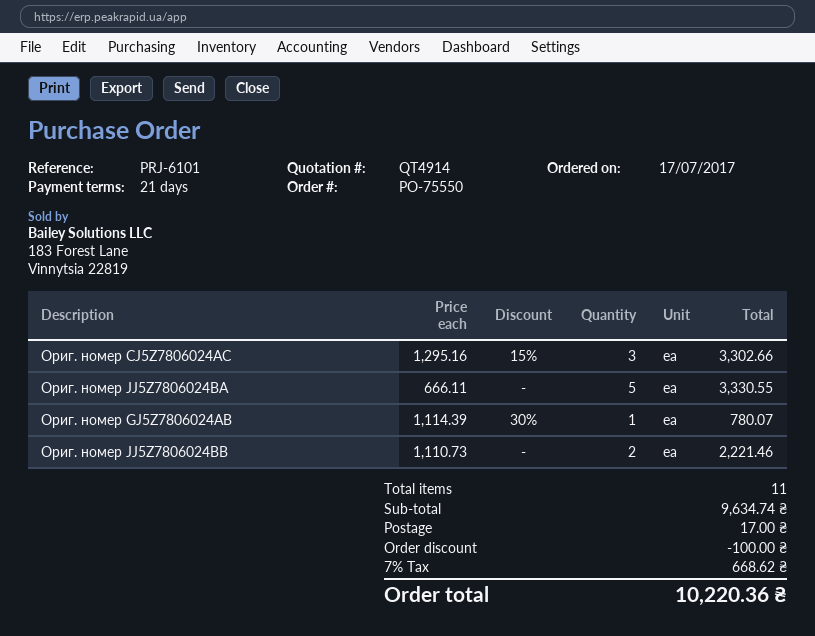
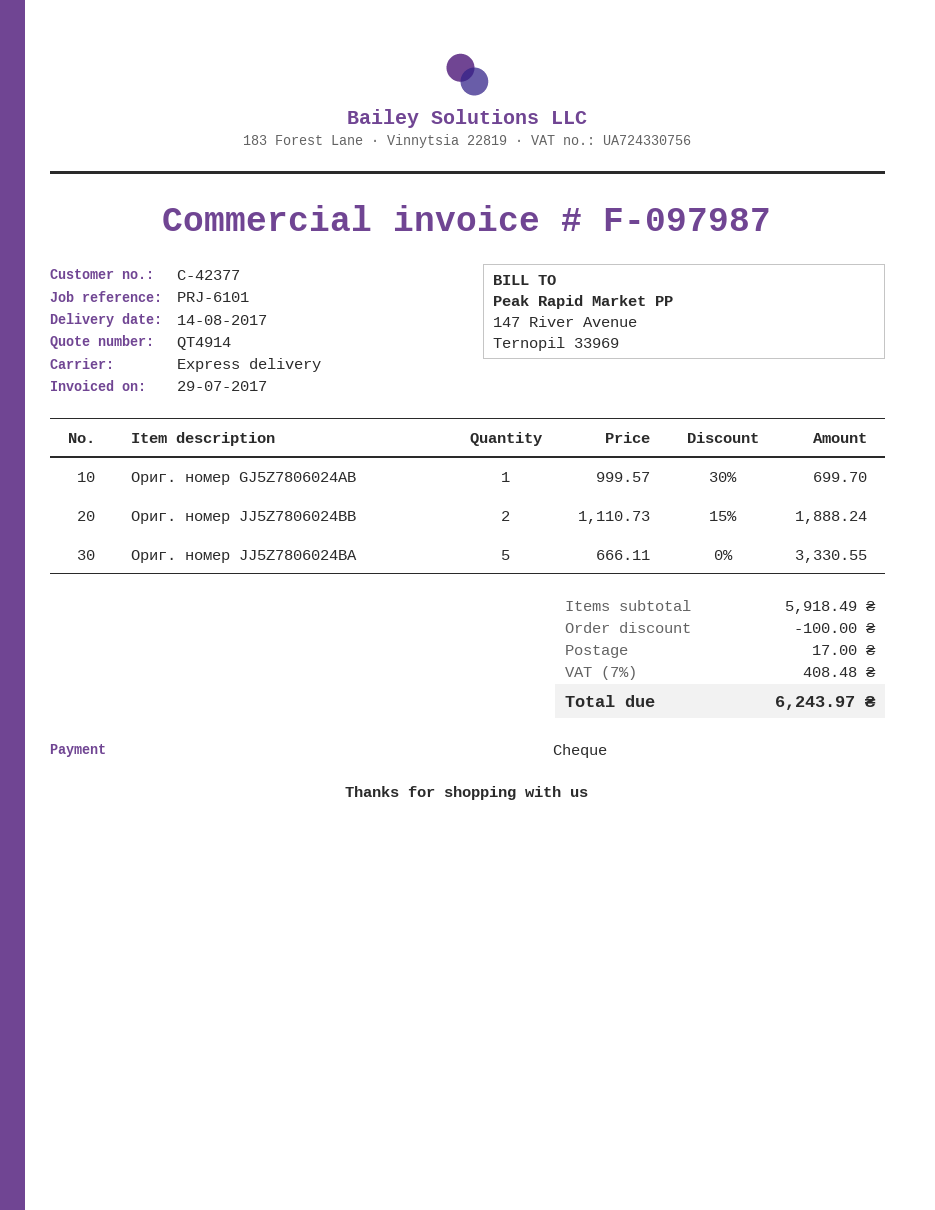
Ориг. номер CJ5Z7806024AC: 3 x 1295.16 - 15% = 3302.66 -> none
Ориг. номер GJ5Z7806024AB: 1 x 1114.39 - 30% = 780.07 -> 1 x 999.57 - 30% = 699.70
Ориг. номер JJ5Z7806024BB: 2 x 1110.73 = 2221.46 -> 2 x 1110.73 - 15% = 1888.24
subtotal: 9634.74 -> 5918.49
tax: 7% = 668.62 -> 7% = 408.48
total: 10220.36 -> 6243.97

